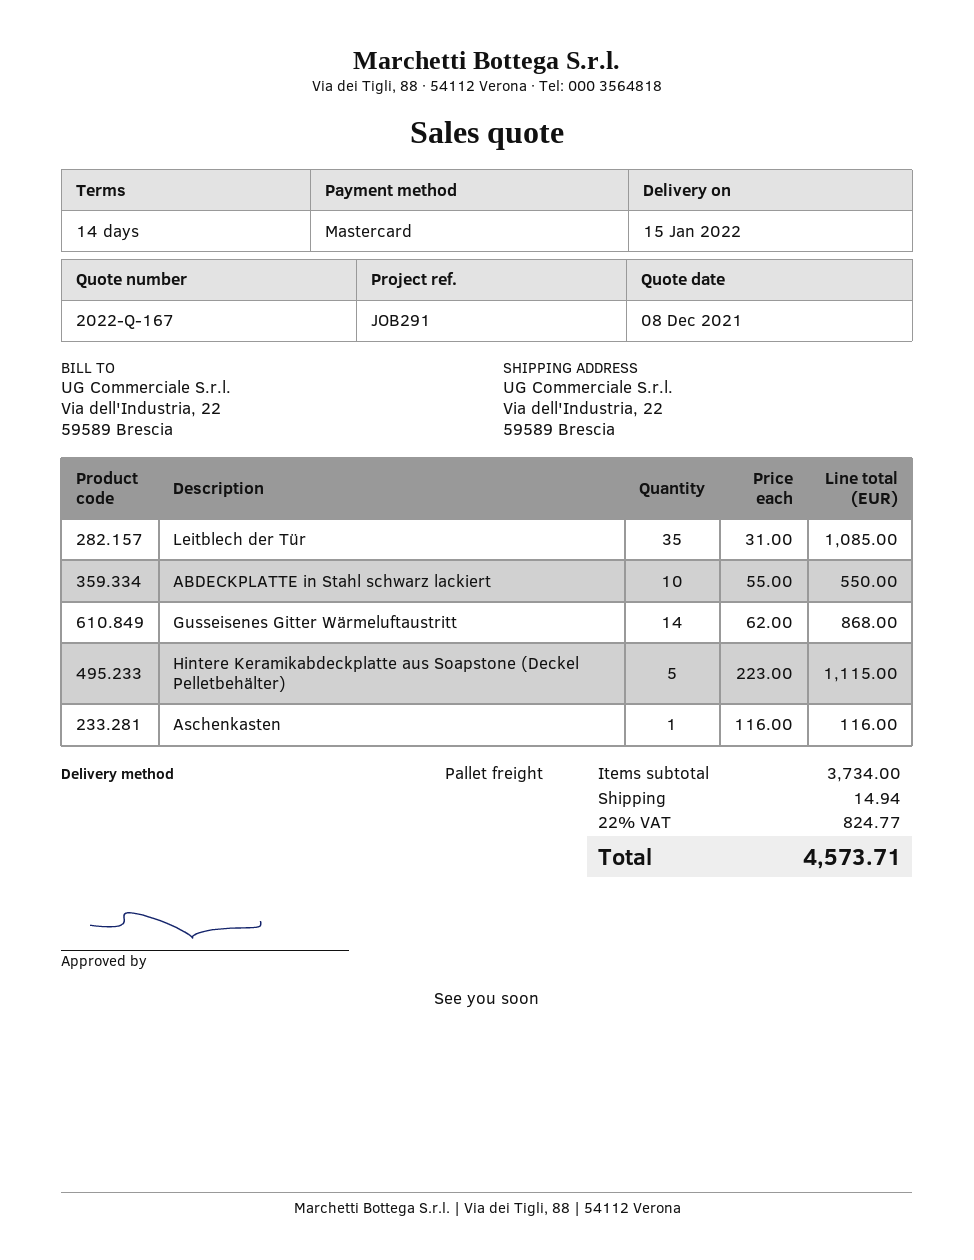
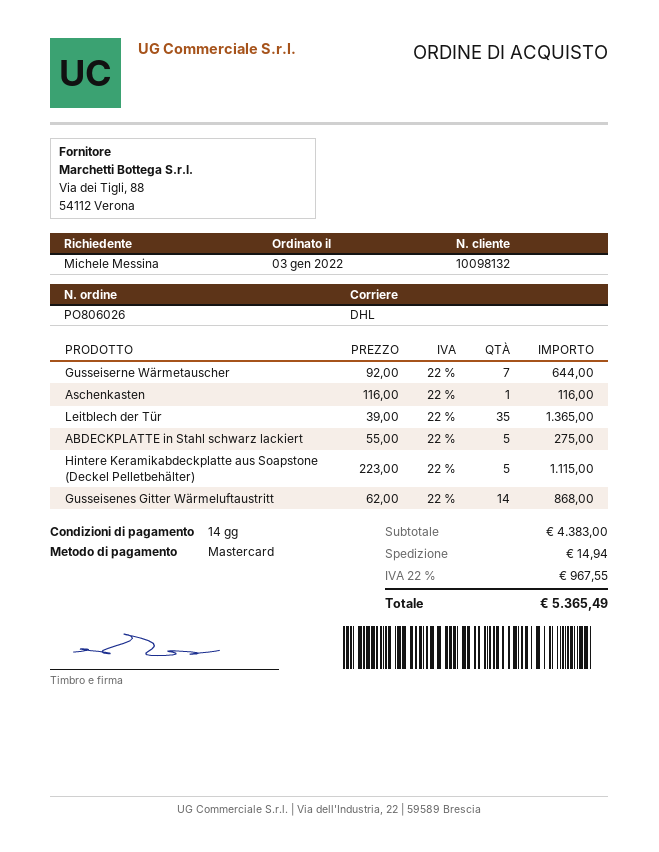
shipping method: pallet freight -> DHL
Leitblech der Tür: 35 x 31.00 = 1085.00 -> 35 x 39.00 = 1365.00
ABDECKPLATTE in Stahl schwarz lackiert: 10 x 55.00 = 550.00 -> 5 x 55.00 = 275.00
Gusseiserne Wärmetauscher: none -> 7 x 92.00 = 644.00
subtotal: 3734.00 -> 4383.00
tax: 22% = 824.77 -> 22% = 967.55
total: 4573.71 -> 5365.49

